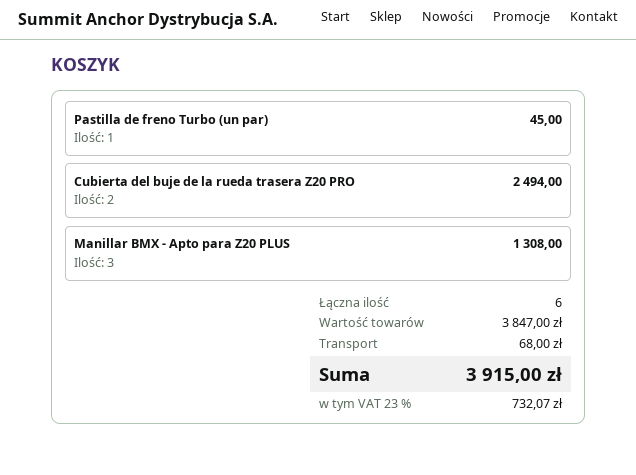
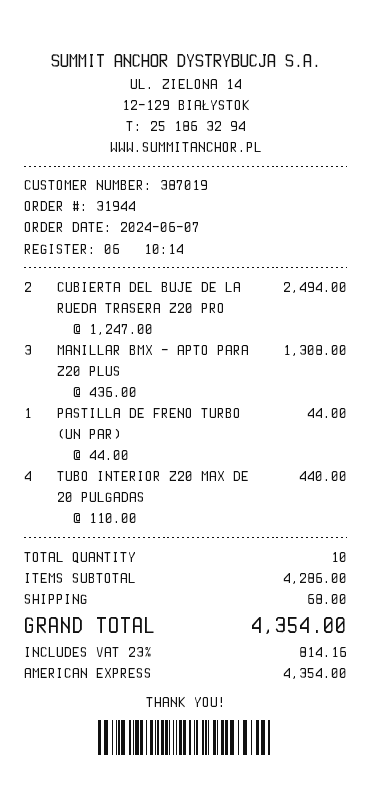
Pastilla de freno Turbo (un par): 1 for 45.00 -> 1 for 44.00
TUBO INTERIOR Z20 MAX DE 20 PULGADAS: none -> 4 for 440.00
total quantity: 6 -> 10
subtotal: 3847.00 -> 4286.00
tax: 23% = 732.07 -> 23% = 814.16
total: 3915.00 -> 4354.00

